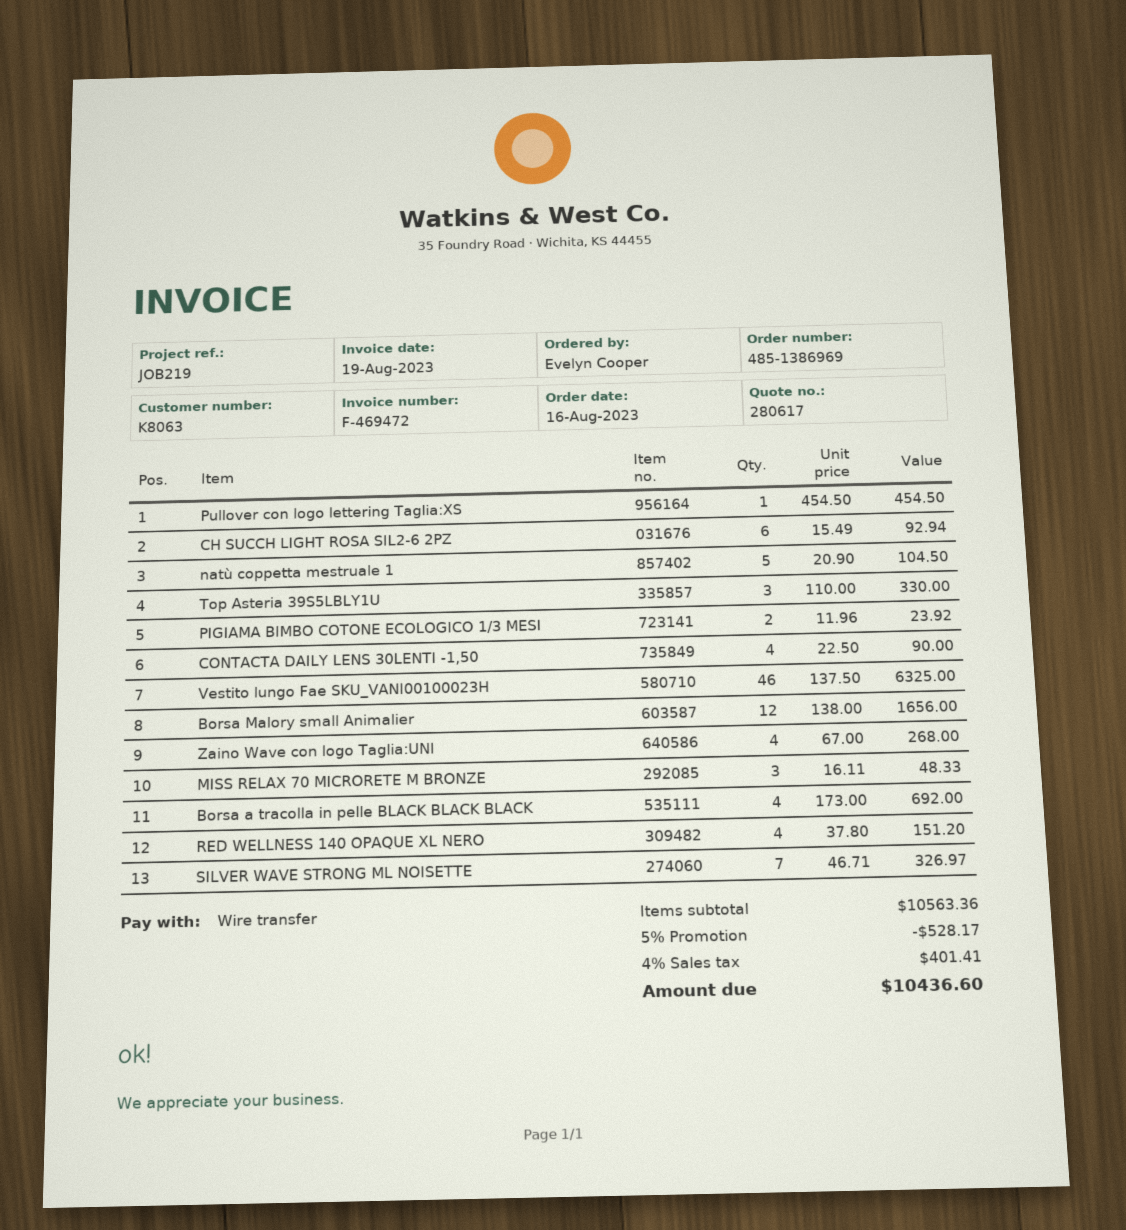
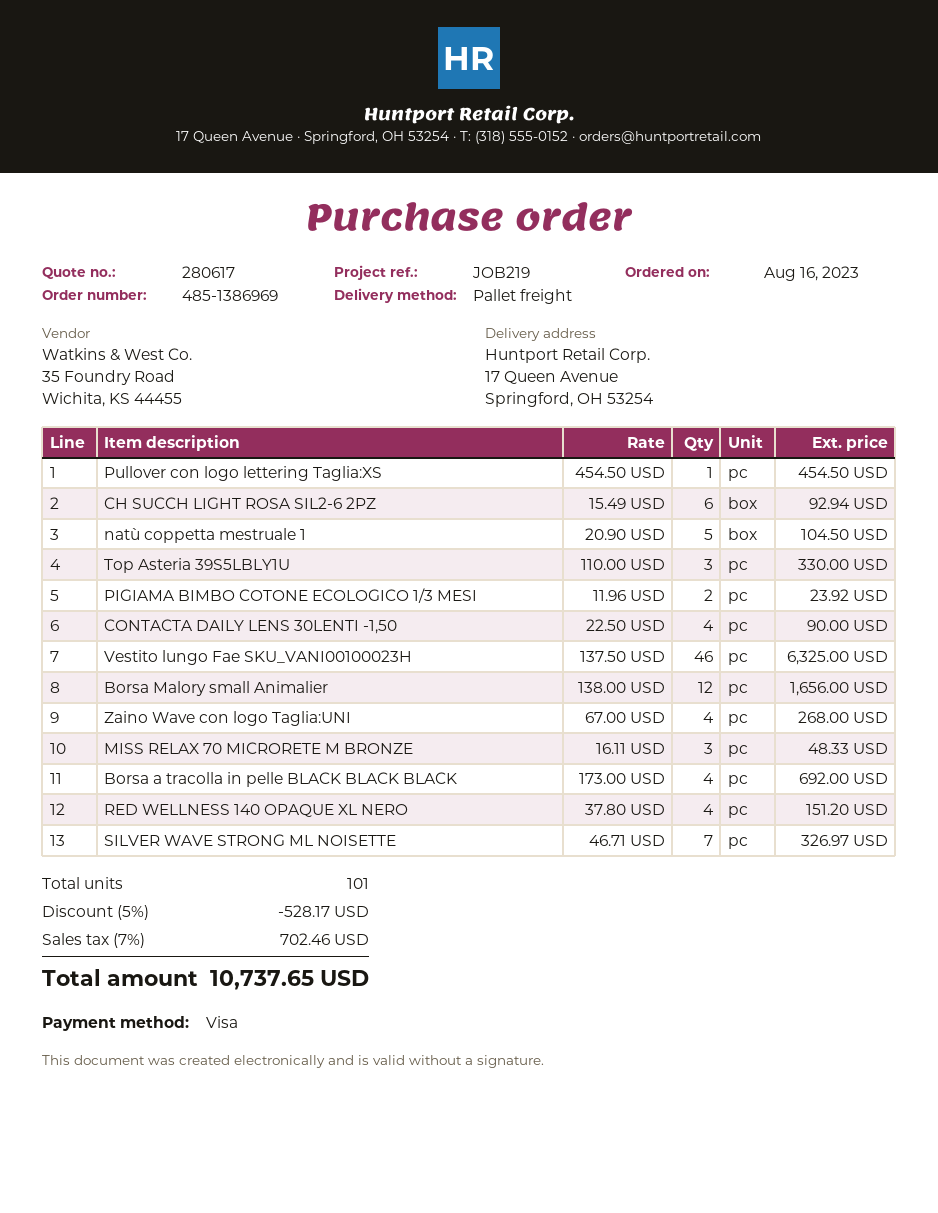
payment method: bank transfer -> Visa
tax: 4% = 401.41 -> 7% = 702.46
total: 10436.60 -> 10737.65

